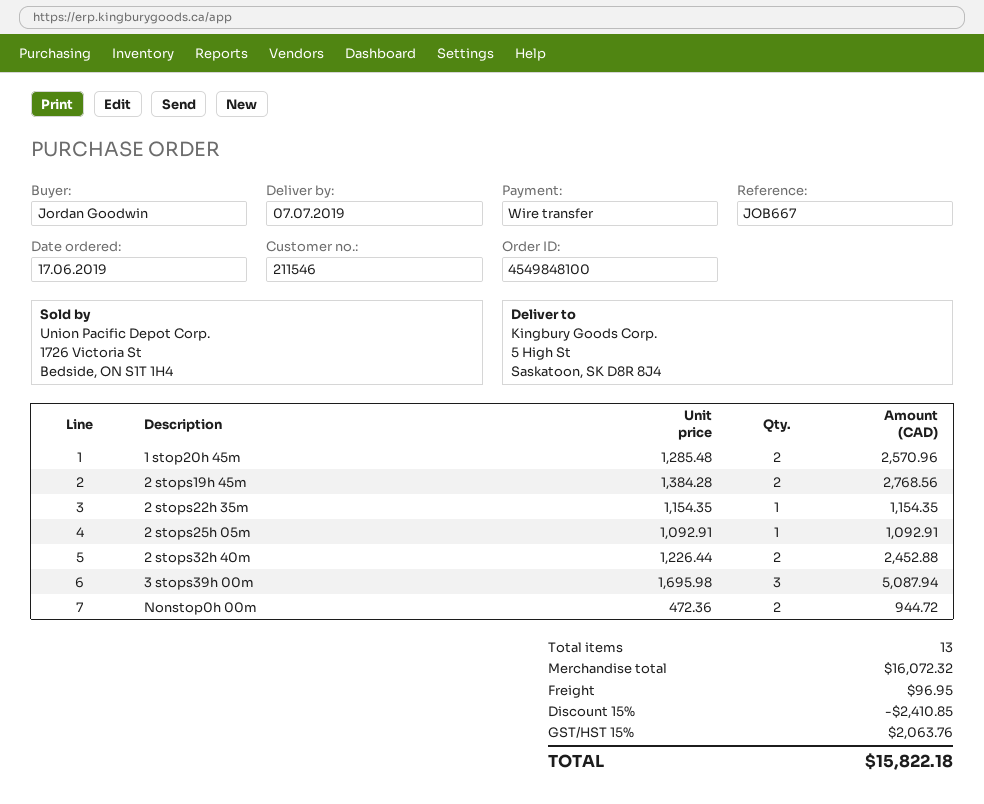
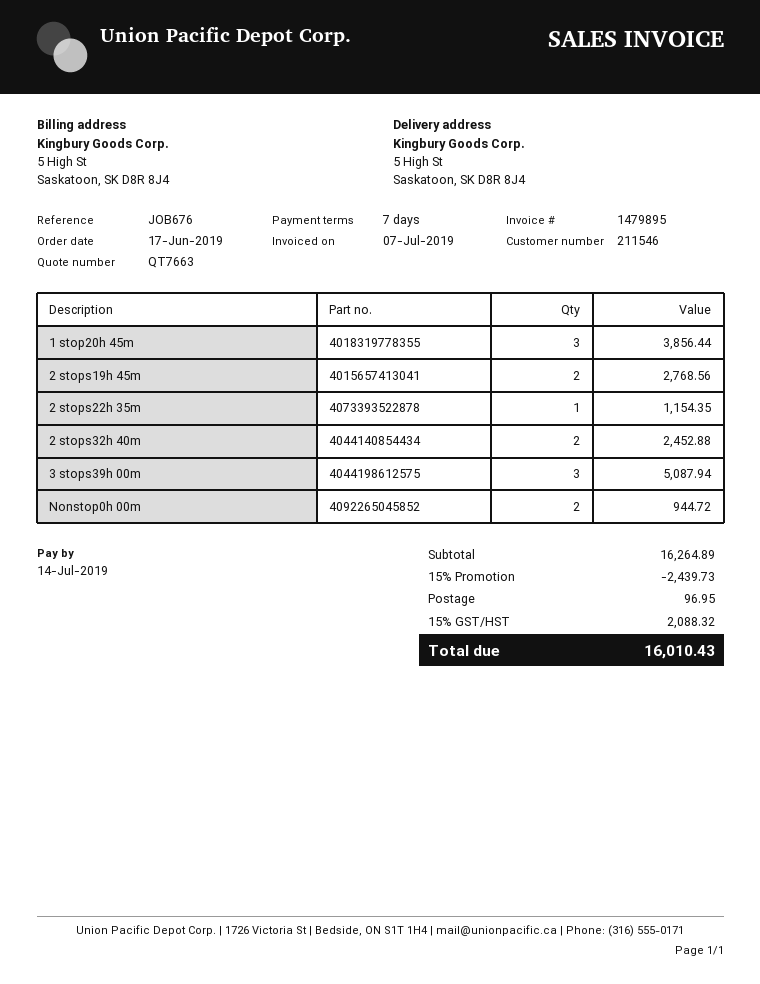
reference: JOB667 -> JOB676
1 stop20h 45m: 2 for 2570.96 -> 3 for 3856.44
2 stops25h 05m: 1 for 1092.91 -> none
subtotal: 16072.32 -> 16264.89
discount: 15% = 2410.85 -> 15% = 2439.73
tax: 15% = 2063.76 -> 15% = 2088.32
total: 15822.18 -> 16010.43

